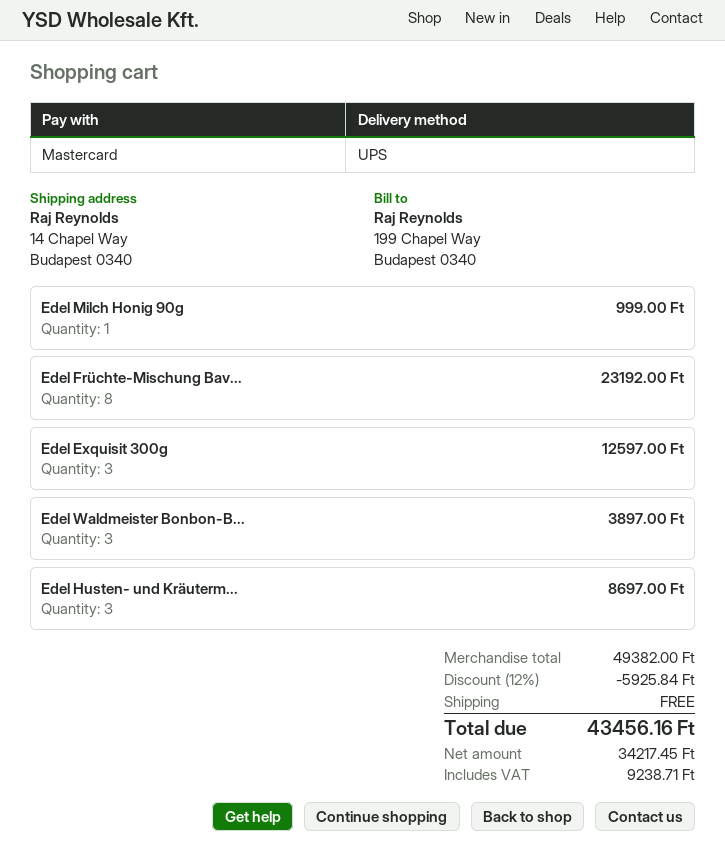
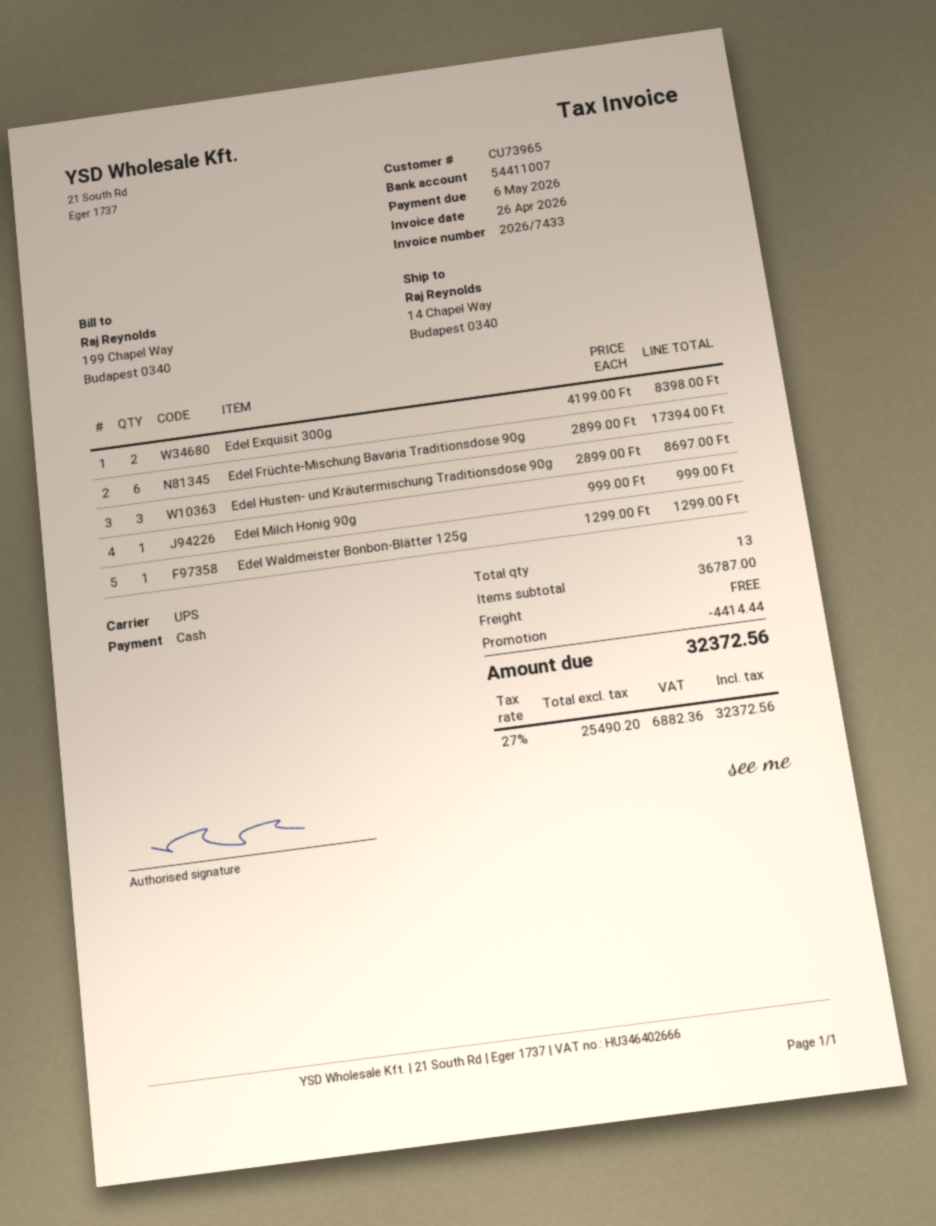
payment method: Mastercard -> cash
Edel Früchte-Mischung Bav...: 8 for 23192.00 -> 6 for 17394.00
Edel Exquisit 300g: 3 for 12597.00 -> 2 for 8398.00
Edel Waldmeister Bonbon-B...: 3 for 3897.00 -> 1 for 1299.00
subtotal: 49382.00 -> 36787.00
discount: 5925.84 -> 4414.44
net: 34217.45 -> 25490.20
tax: 9238.71 -> 6882.36
total: 43456.16 -> 32372.56

